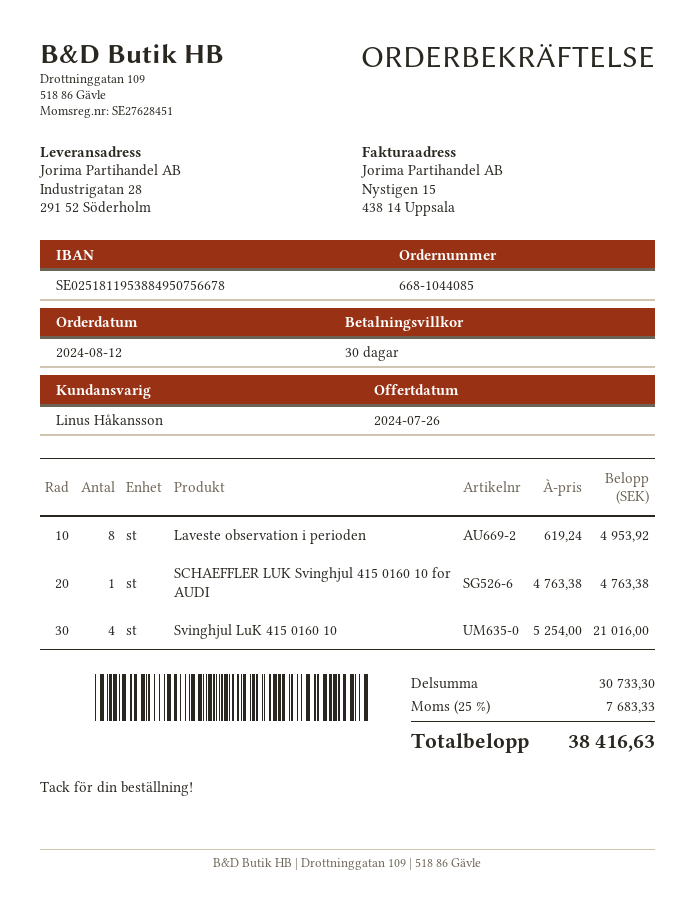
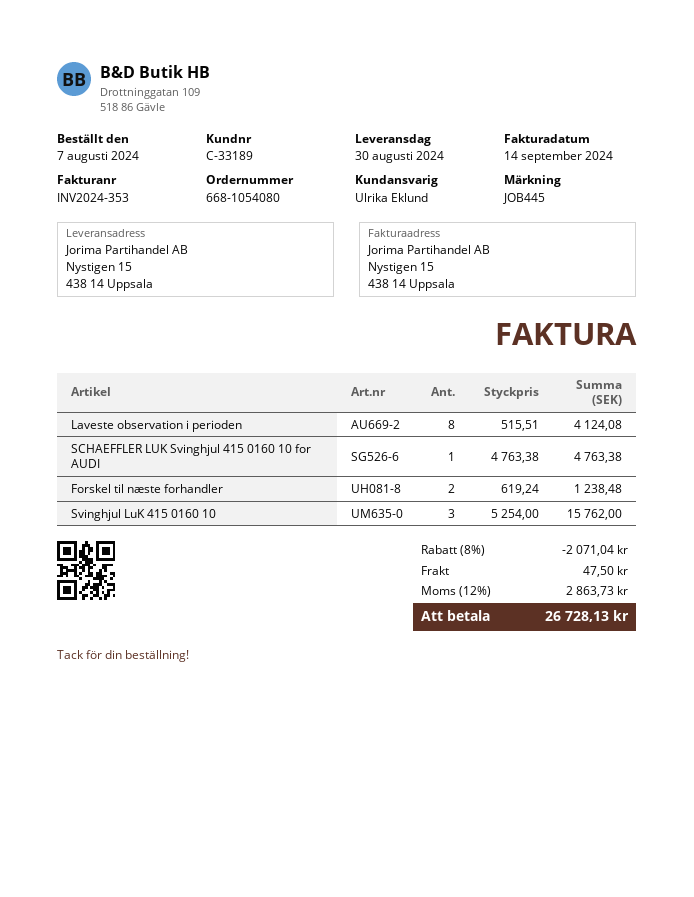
order number: 668-1044085 -> 668-1054080
order date: 2024-08-12 -> 2024-08-07
sales rep: Linus Håkansson -> Ulrika Eklund
ship to: Industrigatan 28, 291 52 Söderholm -> Nystigen 15, 438 14 Uppsala
Laveste observation i perioden: 8 x 619.24 = 4953.92 -> 8 x 515.51 = 4124.08
Svinghjul LuK 415 0160 10: 4 x 5254.00 = 21016.00 -> 3 x 5254.00 = 15762.00
Forskel til næste forhandler: none -> 2 x 619.24 = 1238.48
discount: none -> 8% = 2071.04
shipping: none -> 47.50
tax: 25% = 7683.33 -> 12% = 2863.73
total: 38416.63 -> 26728.13

